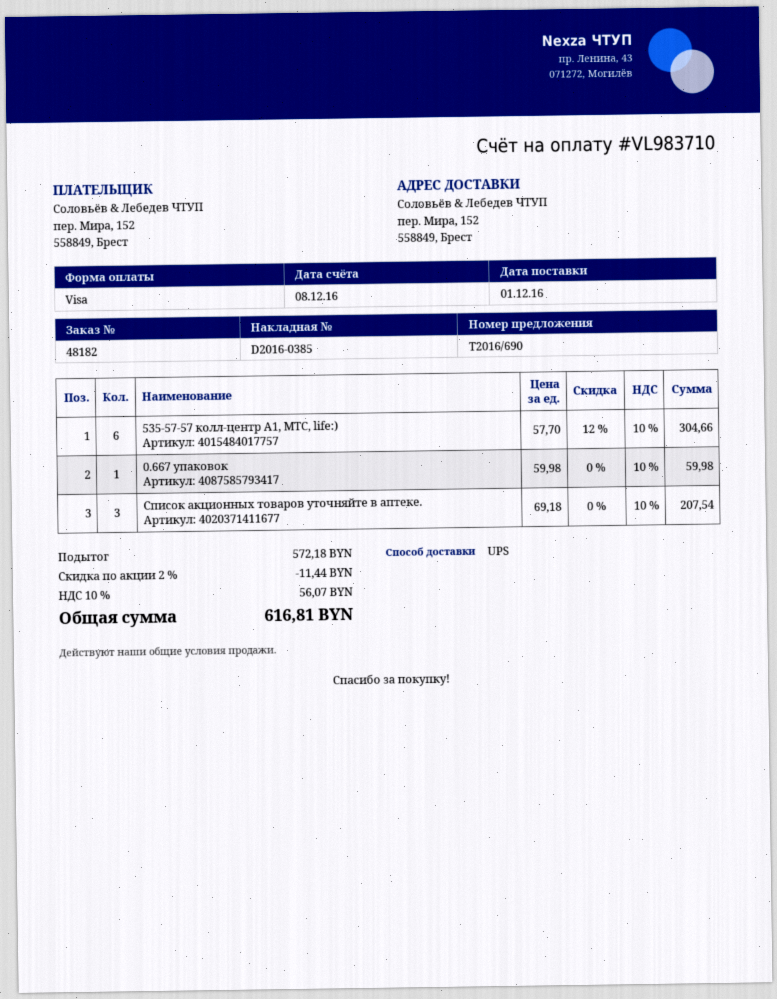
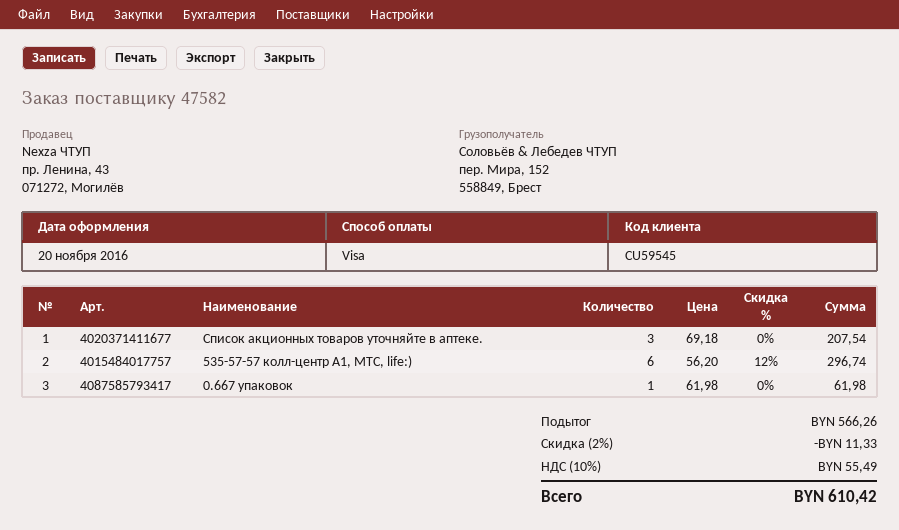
order number: 48182 -> 47582
535-57-57 колл-центр А1, МТС, life:): 6 x 57.70 - 12% = 304.66 -> 6 x 56.20 - 12% = 296.74
0.667 упаковок: 1 x 59.98 = 59.98 -> 1 x 61.98 = 61.98
subtotal: 572.18 -> 566.26
discount: 2% = 11.44 -> 2% = 11.33
tax: 10% = 56.07 -> 10% = 55.49
total: 616.81 -> 610.42

